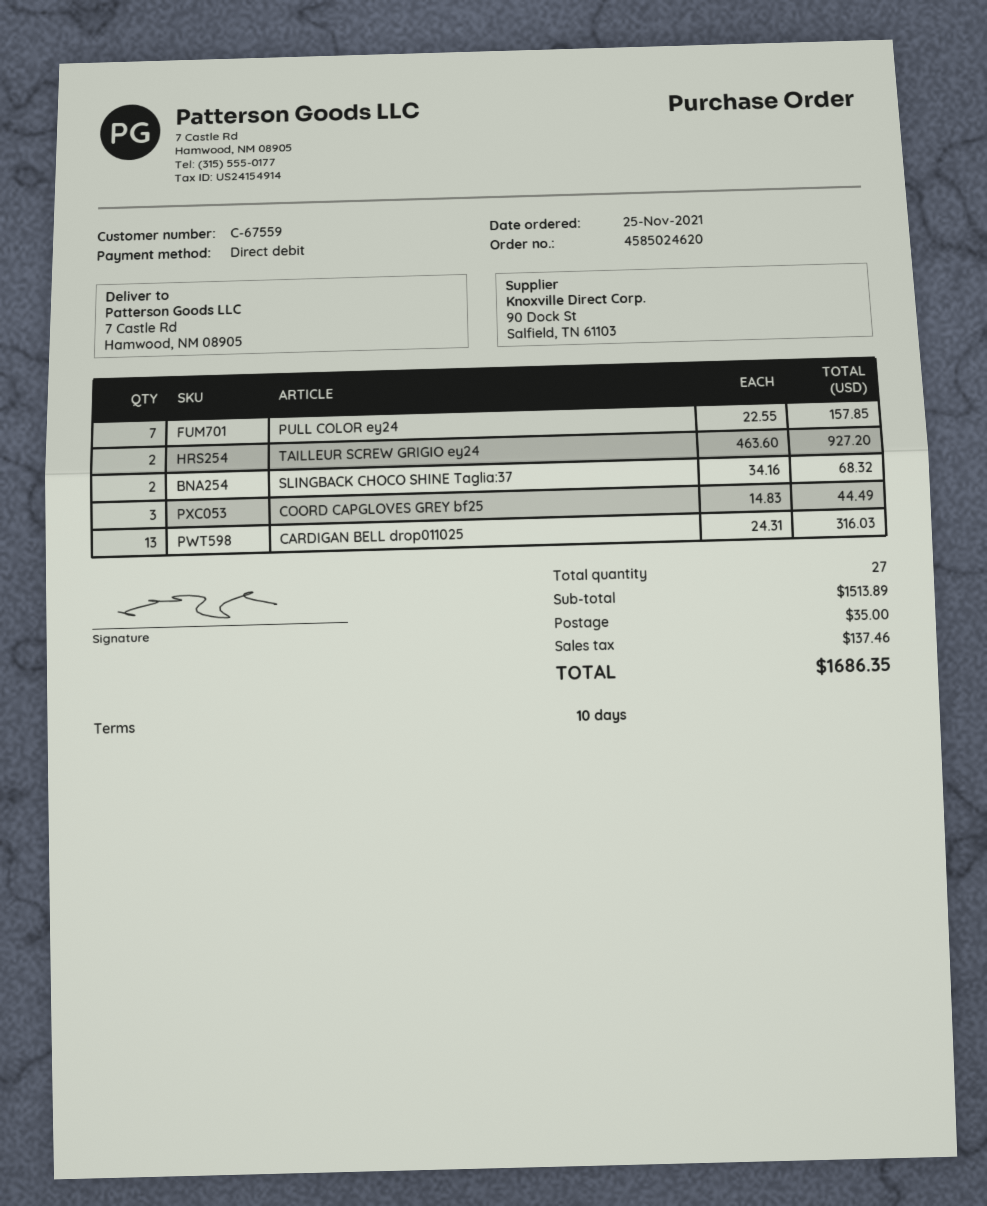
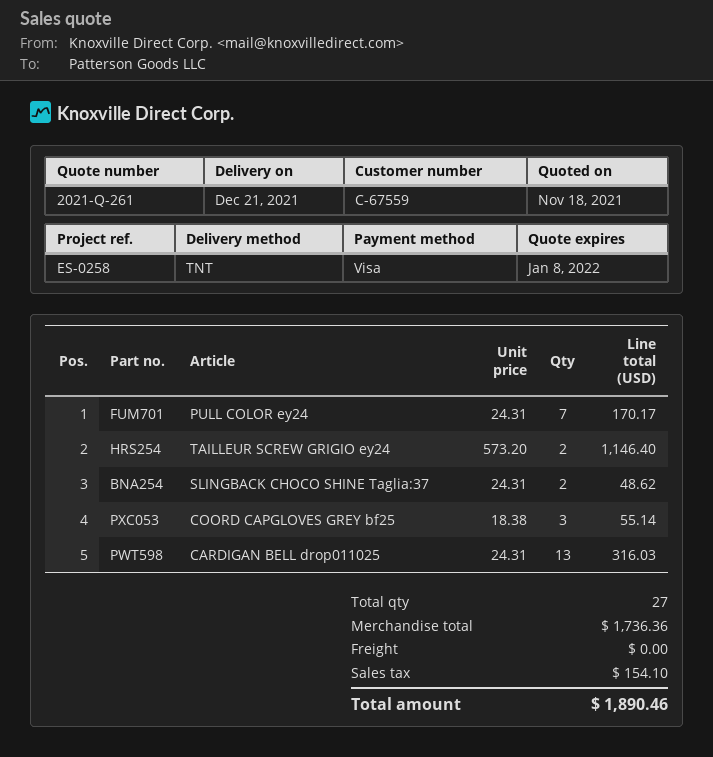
payment method: direct debit -> Visa
PULL COLOR ey24: 7 x 22.55 = 157.85 -> 7 x 24.31 = 170.17
TAILLEUR SCREW GRIGIO ey24: 2 x 463.60 = 927.20 -> 2 x 573.20 = 1146.40
SLINGBACK CHOCO SHINE Taglia:37: 2 x 34.16 = 68.32 -> 2 x 24.31 = 48.62
COORD CAPGLOVES GREY bf25: 3 x 14.83 = 44.49 -> 3 x 18.38 = 55.14
subtotal: 1513.89 -> 1736.36
shipping: 35.00 -> 0.00
tax: 137.46 -> 154.10
total: 1686.35 -> 1890.46

